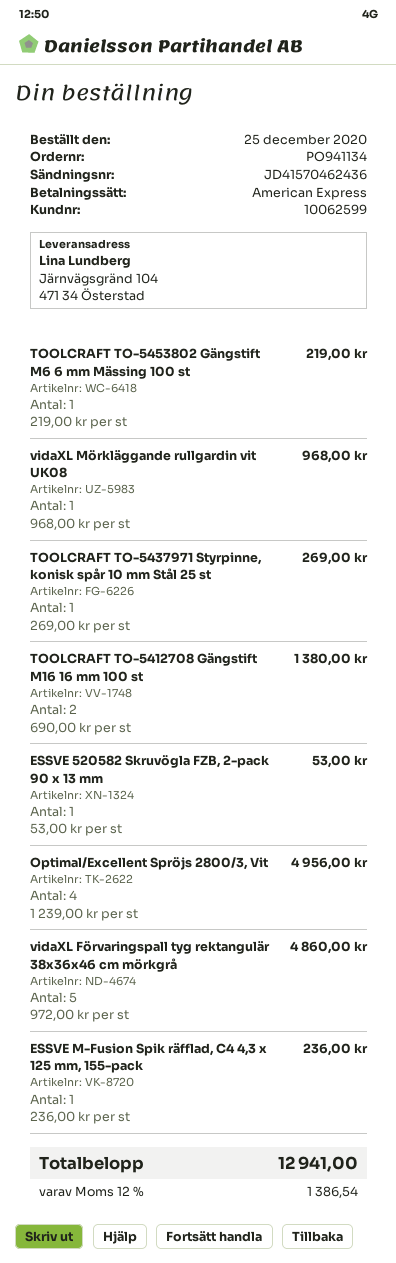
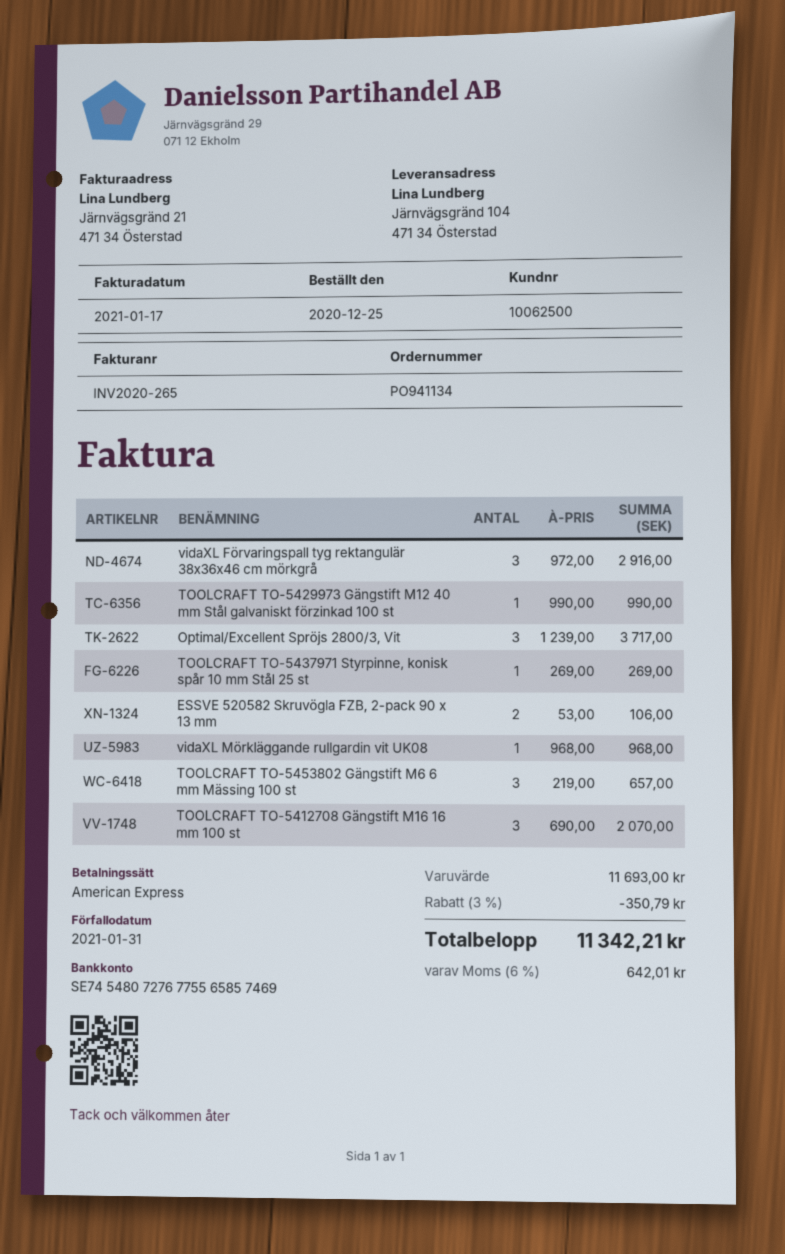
customer number: 10062599 -> 10062500
TOOLCRAFT TO-5453802 Gängstift M6 6 mm Mässing 100 st: 1 x 219.00 = 219.00 -> 3 x 219.00 = 657.00
TOOLCRAFT TO-5412708 Gängstift M16 16 mm 100 st: 2 x 690.00 = 1380.00 -> 3 x 690.00 = 2070.00
ESSVE 520582 Skruvögla FZB, 2-pack 90 x 13 mm: 1 x 53.00 = 53.00 -> 2 x 53.00 = 106.00
Optimal/Excellent Spröjs 2800/3, Vit: 4 x 1239.00 = 4956.00 -> 3 x 1239.00 = 3717.00
vidaXL Förvaringspall tyg rektangulär 38x36x46 cm mörkgrå: 5 x 972.00 = 4860.00 -> 3 x 972.00 = 2916.00
ESSVE M-Fusion Spik räfflad, C4 4,3 x 125 mm, 155-pack: 1 x 236.00 = 236.00 -> none
TOOLCRAFT TO-5429973 Gängstift M12 40 mm Stål galvaniskt förzinkad 100 st: none -> 1 x 990.00 = 990.00
discount: none -> 3% = 350.79
tax: 12% = 1386.54 -> 6% = 642.01
total: 12941.00 -> 11342.21

